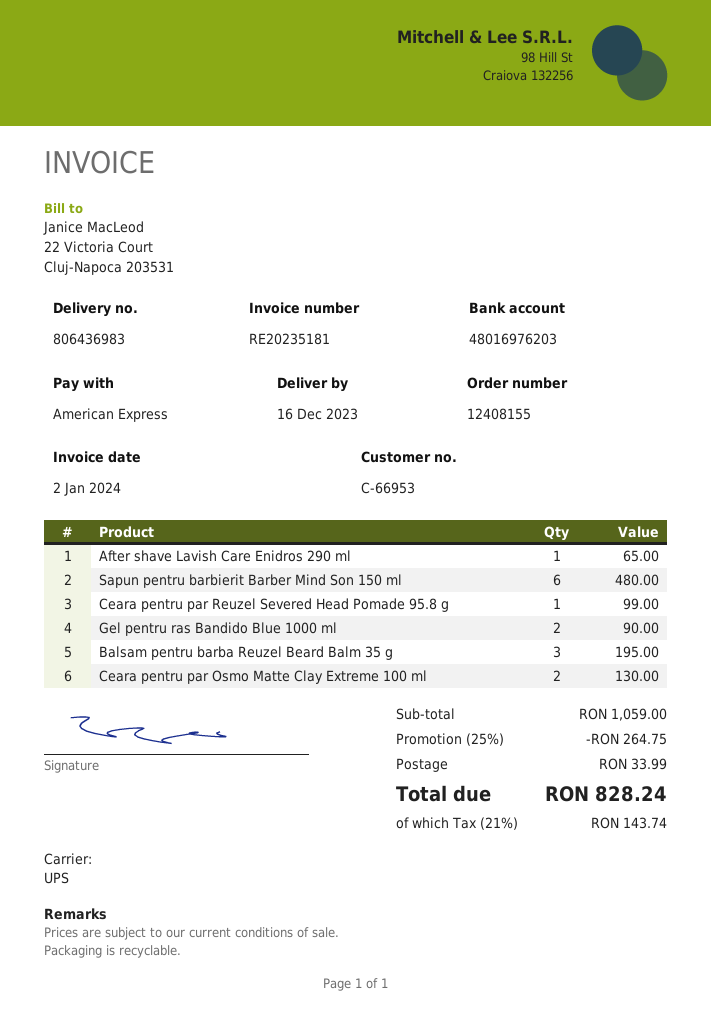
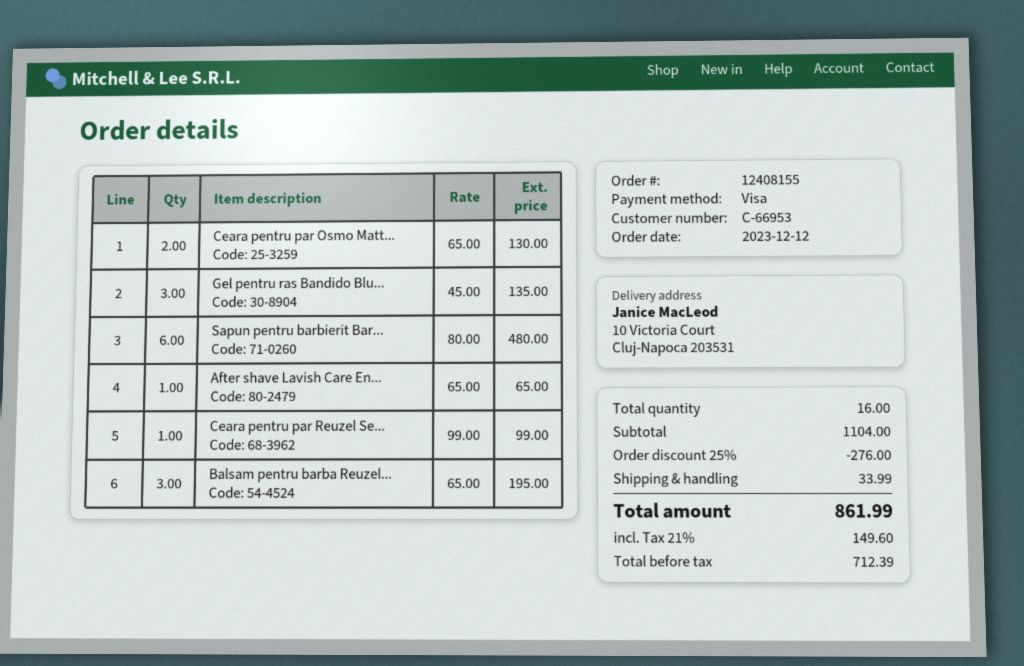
payment method: American Express -> Visa
Gel pentru ras Bandido Blue 1000 ml: 2 for 90.00 -> 3 for 135.00
subtotal: 1059.00 -> 1104.00
discount: 25% = 264.75 -> 25% = 276.00
tax: 21% = 143.74 -> 21% = 149.60
total: 828.24 -> 861.99

